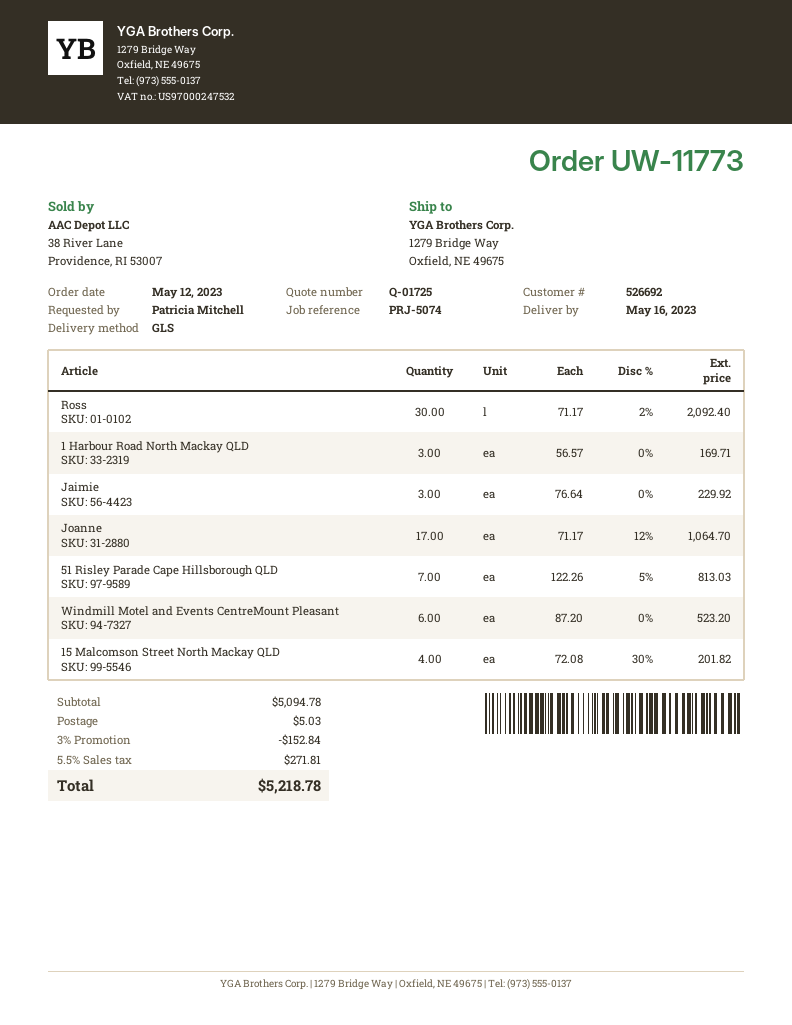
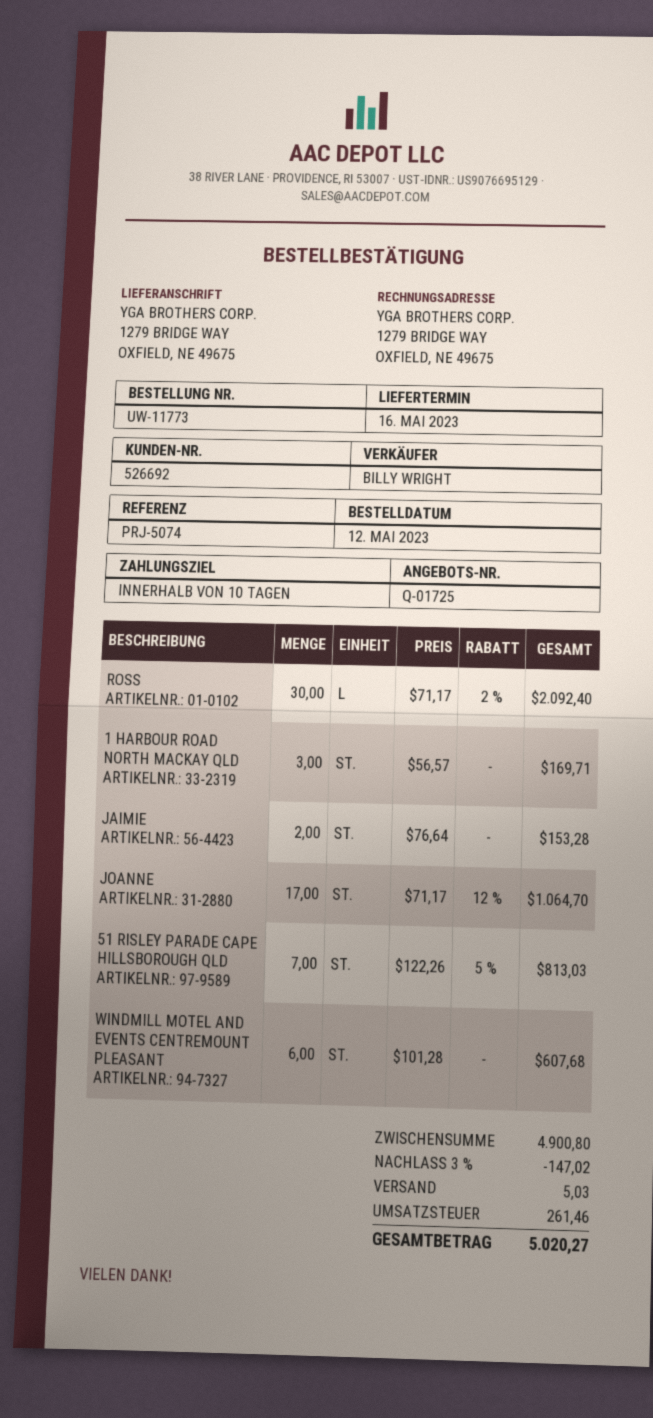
Jaimie: 3 x 76.64 = 229.92 -> 2 x 76.64 = 153.28
Windmill Motel and Events CentreMount Pleasant: 6 x 87.20 = 523.20 -> 6 x 101.28 = 607.68
15 Malcomson Street North Mackay QLD: 4 x 72.08 - 30% = 201.82 -> none
subtotal: 5094.78 -> 4900.80
discount: 3% = 152.84 -> 3% = 147.02
tax: 271.81 -> 261.46
total: 5218.78 -> 5020.27

